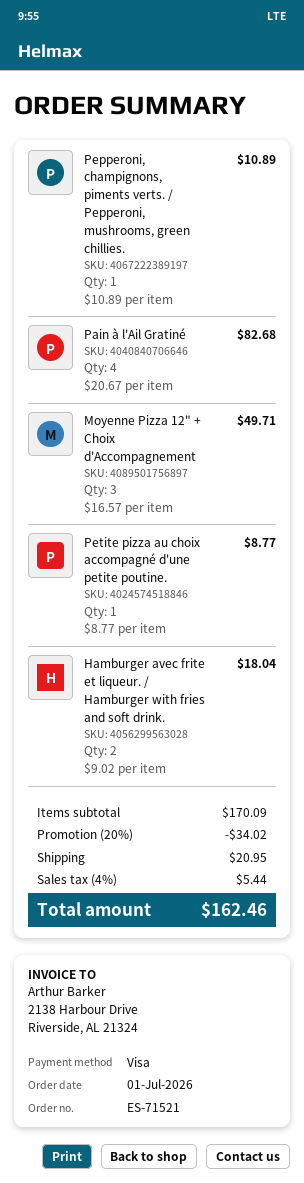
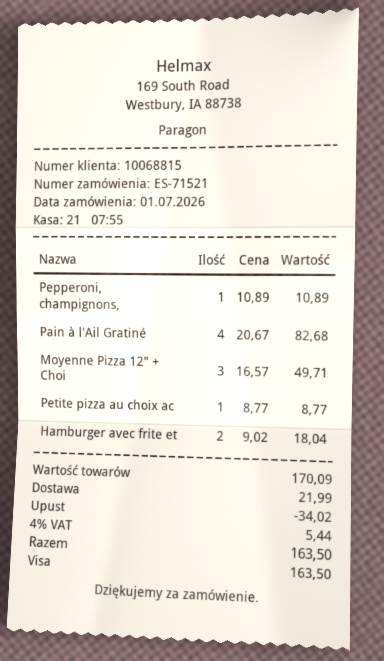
shipping: 20.95 -> 21.99
total: 162.46 -> 163.50

